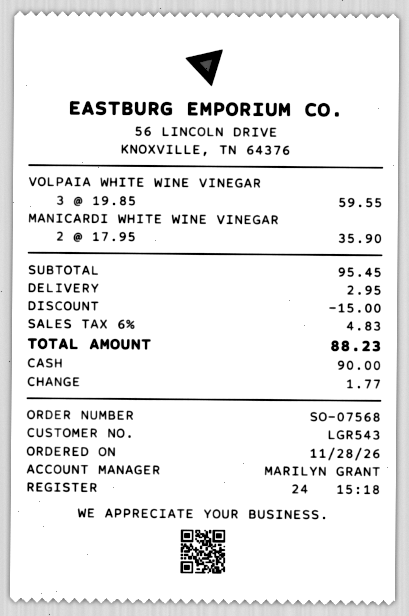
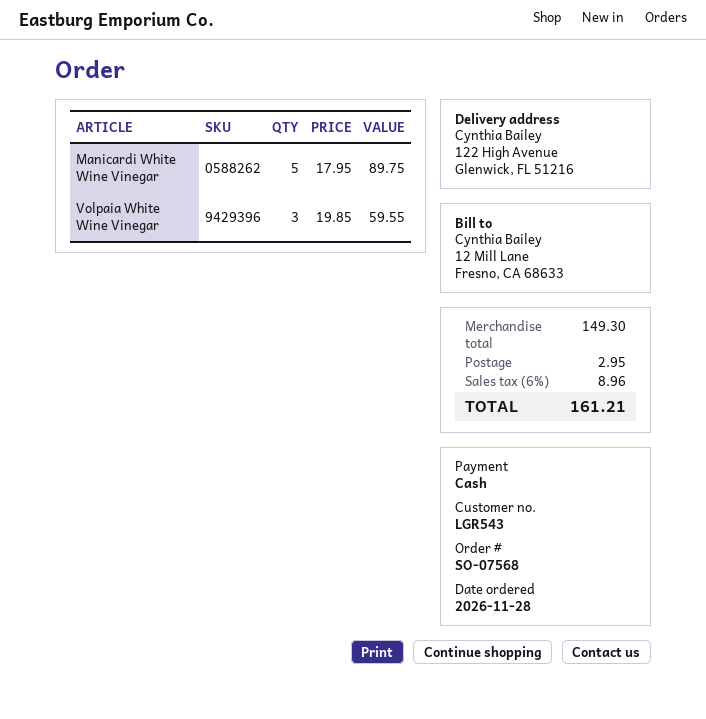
MANICARDI WHITE WINE VINEGAR: 2 x 17.95 = 35.90 -> 5 x 17.95 = 89.75
subtotal: 95.45 -> 149.30
discount: 15.00 -> none
tax: 6% = 4.83 -> 6% = 8.96
total: 88.23 -> 161.21

